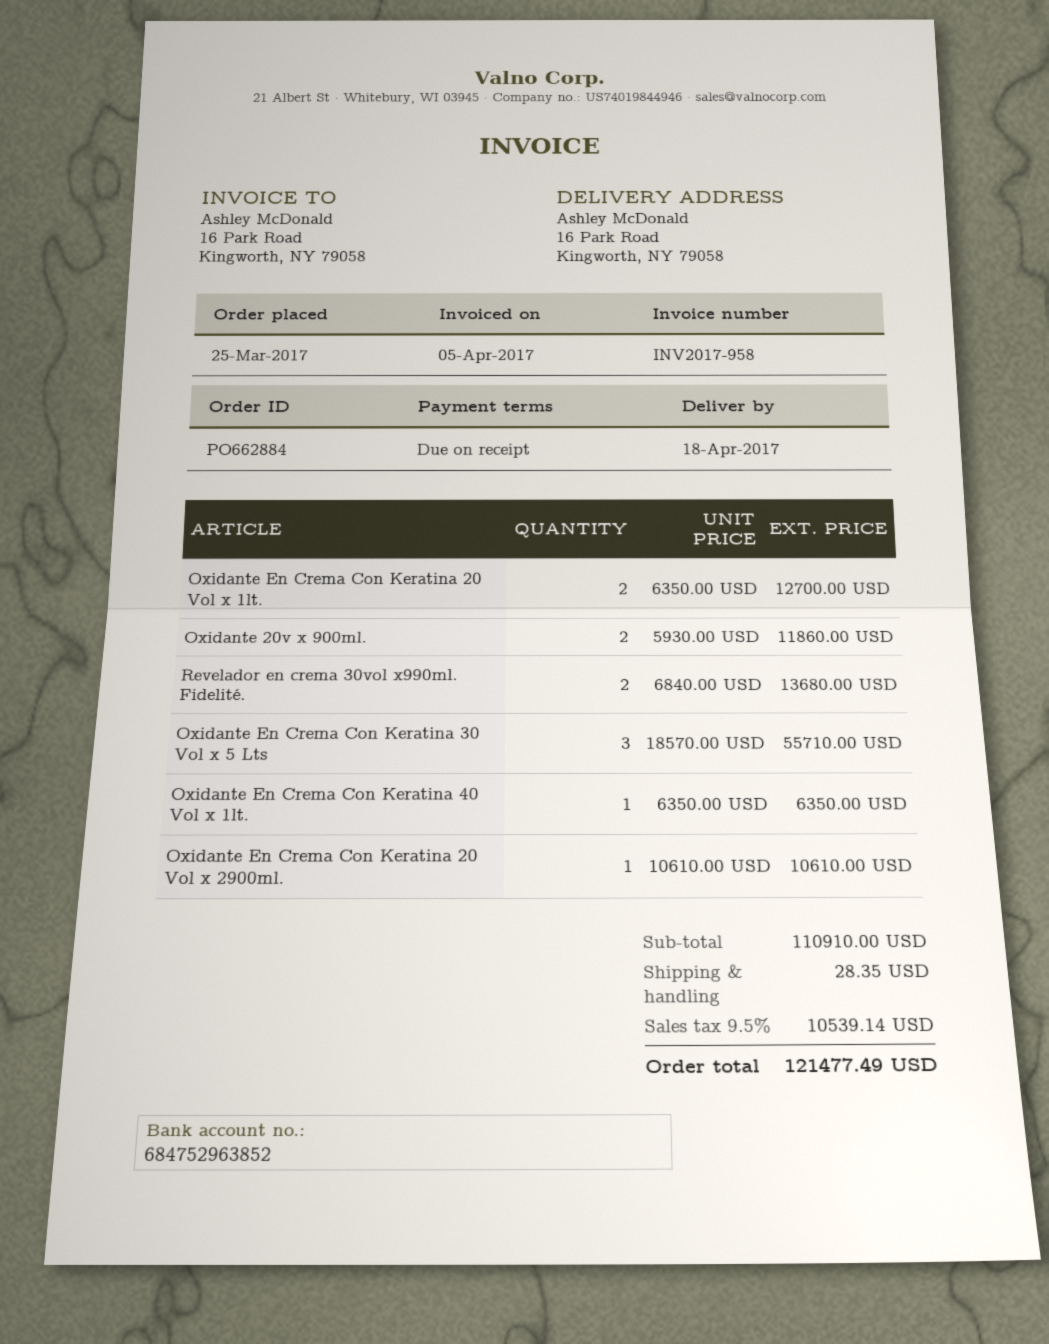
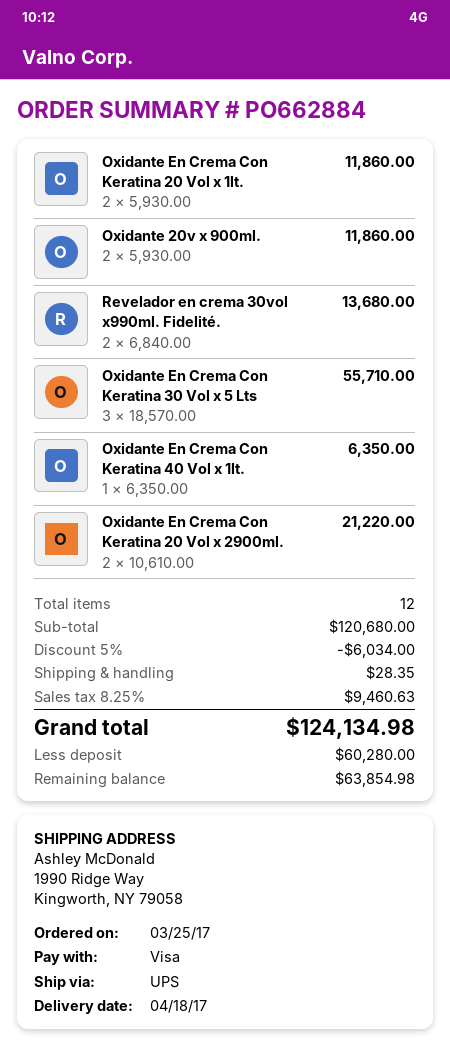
ship to: 16 Park Road, Kingworth, NY 79058 -> 1990 Ridge Way, Kingworth, NY 79058
Oxidante En Crema Con Keratina 20 Vol x 1lt.: 2 x 6350.00 = 12700.00 -> 2 x 5930.00 = 11860.00
Oxidante En Crema Con Keratina 20 Vol x 2900ml.: 1 x 10610.00 = 10610.00 -> 2 x 10610.00 = 21220.00
subtotal: 110910.00 -> 120680.00
discount: none -> 5% = 6034.00
tax: 9.5% = 10539.14 -> 8.25% = 9460.63
total: 121477.49 -> 124134.98

